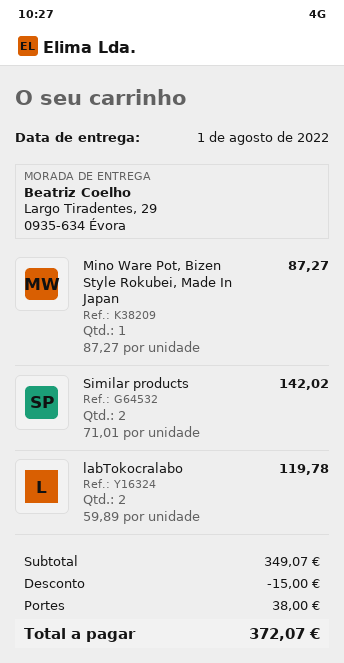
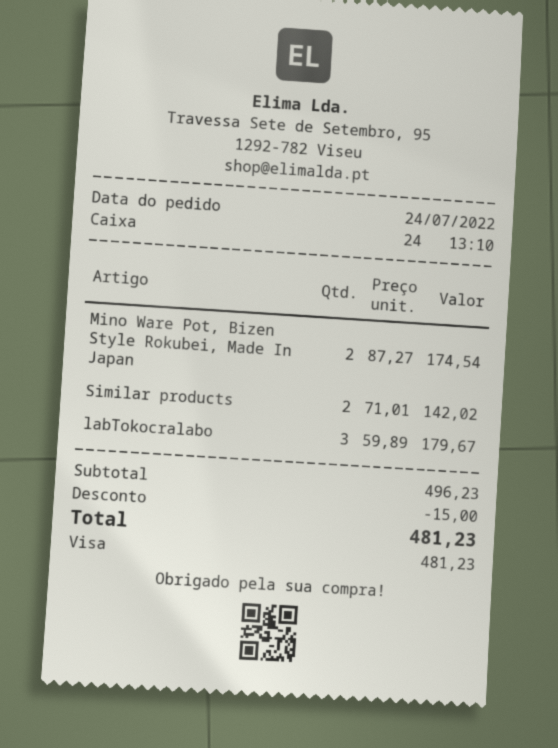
Mino Ware Pot, Bizen Style Rokubei, Made In Japan: 1 x 87.27 = 87.27 -> 2 x 87.27 = 174.54
labTokocralabo: 2 x 59.89 = 119.78 -> 3 x 59.89 = 179.67
subtotal: 349.07 -> 496.23
shipping: 38.00 -> none
total: 372.07 -> 481.23

